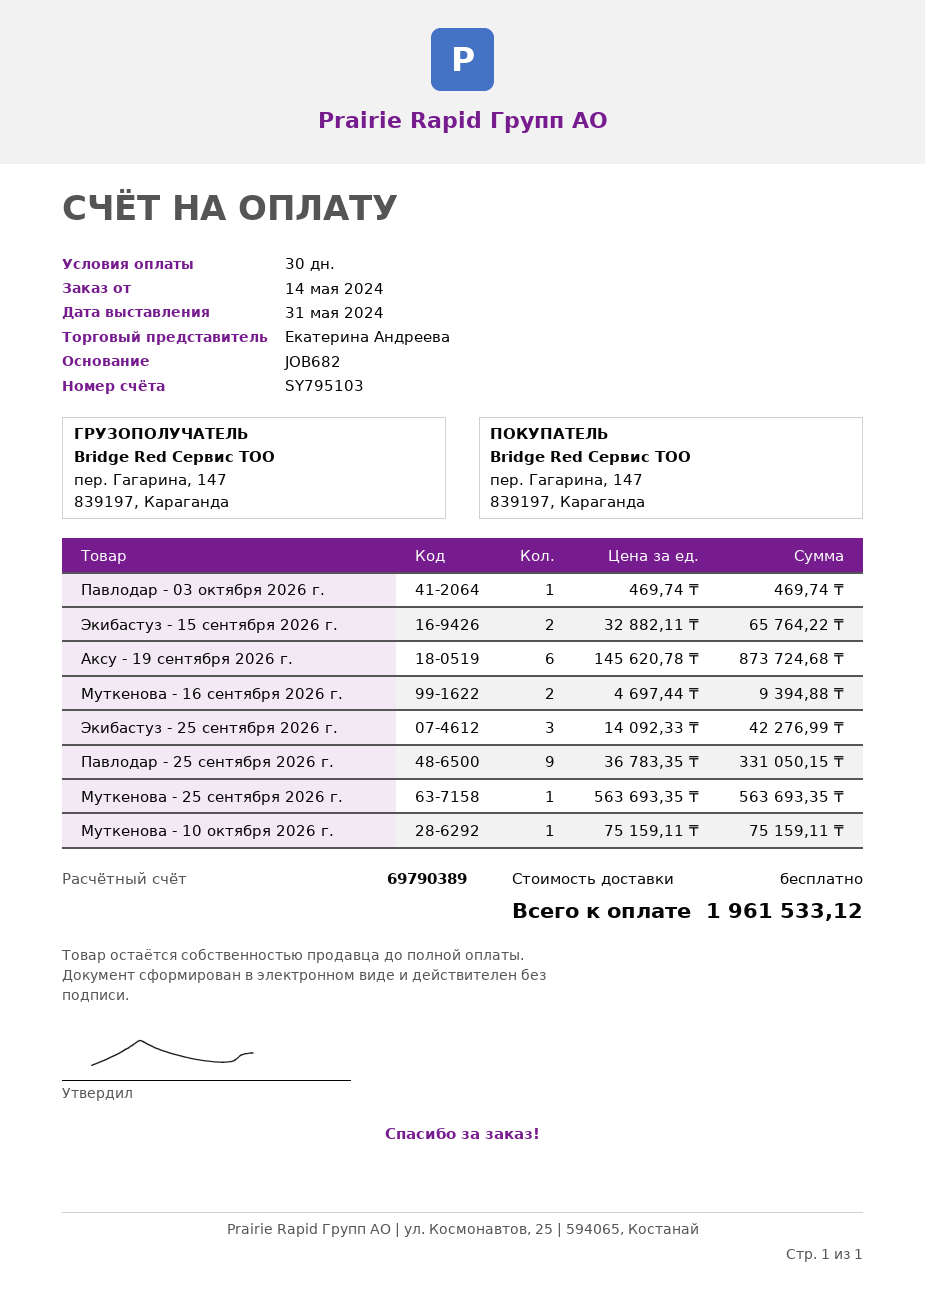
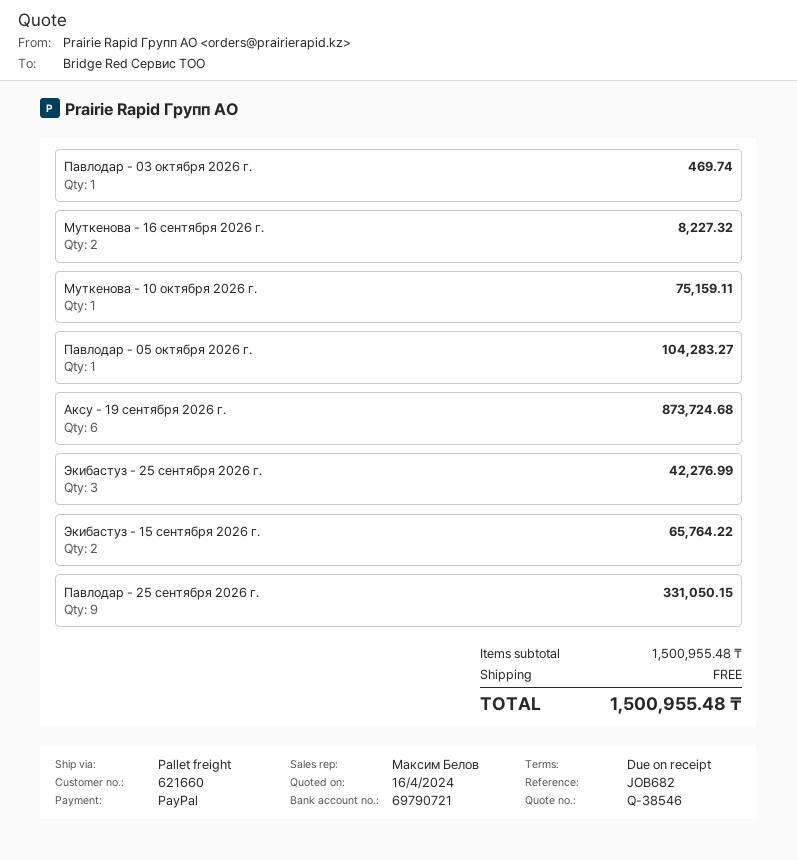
payment terms: 30 days -> on receipt
sales rep: Екатерина Андреева -> Максим Белов
bank account: 69790389 -> 69790721
Муткенова - 16 сентября 2026 г.: 2 for 9394.88 -> 2 for 8227.32
Муткенова - 25 сентября 2026 г.: 1 for 563693.35 -> none
Павлодар - 05 октября 2026 г.: none -> 1 for 104283.27
total: 1961533.12 -> 1500955.48

